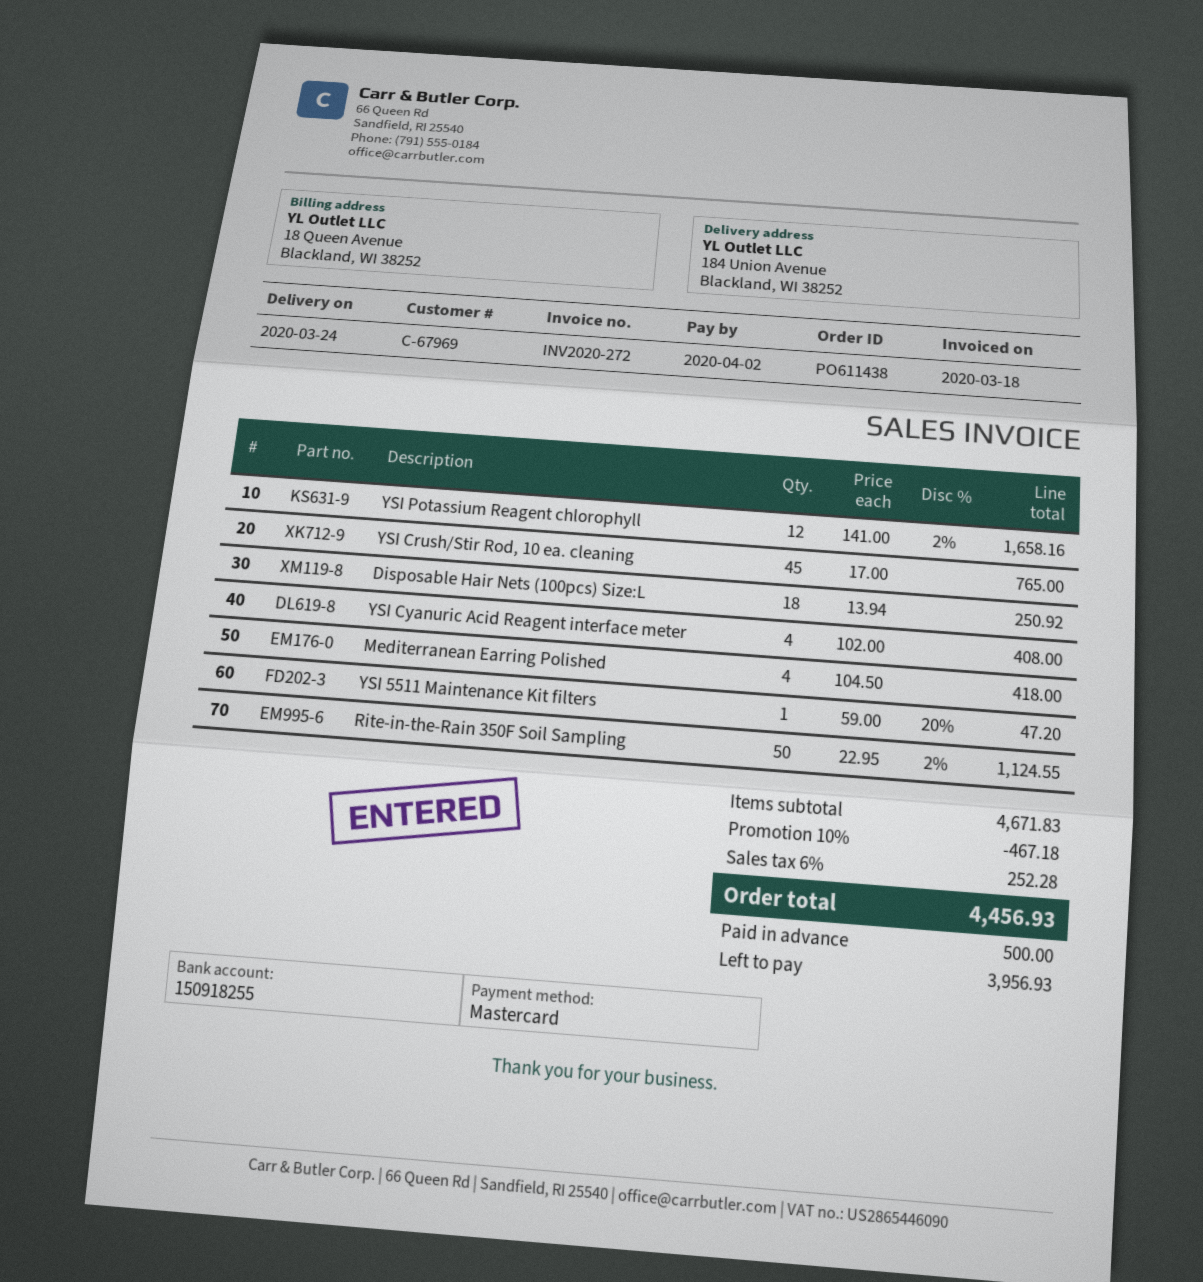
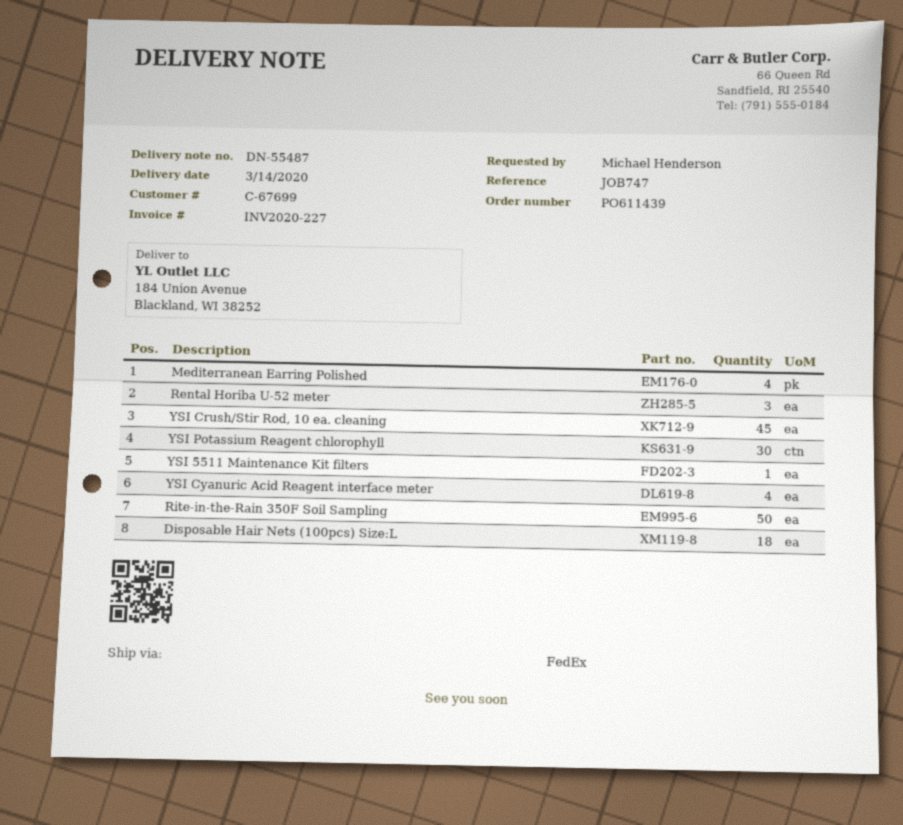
order number: PO611438 -> PO611439
delivery date: 2020-03-24 -> 2020-03-14
invoice number: INV2020-272 -> INV2020-227
customer number: C-67969 -> C-67699
YSI Potassium Reagent chlorophyll: 12 -> 30
Rental Horiba U-52 meter: none -> 3

